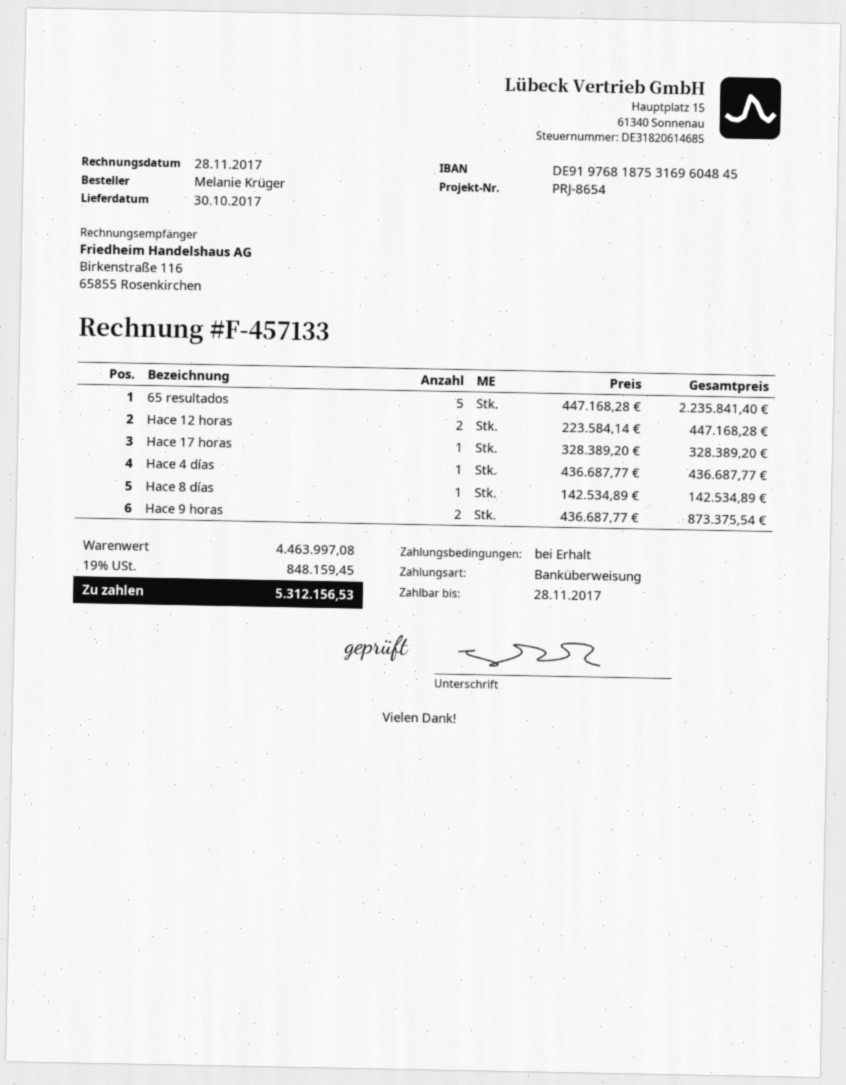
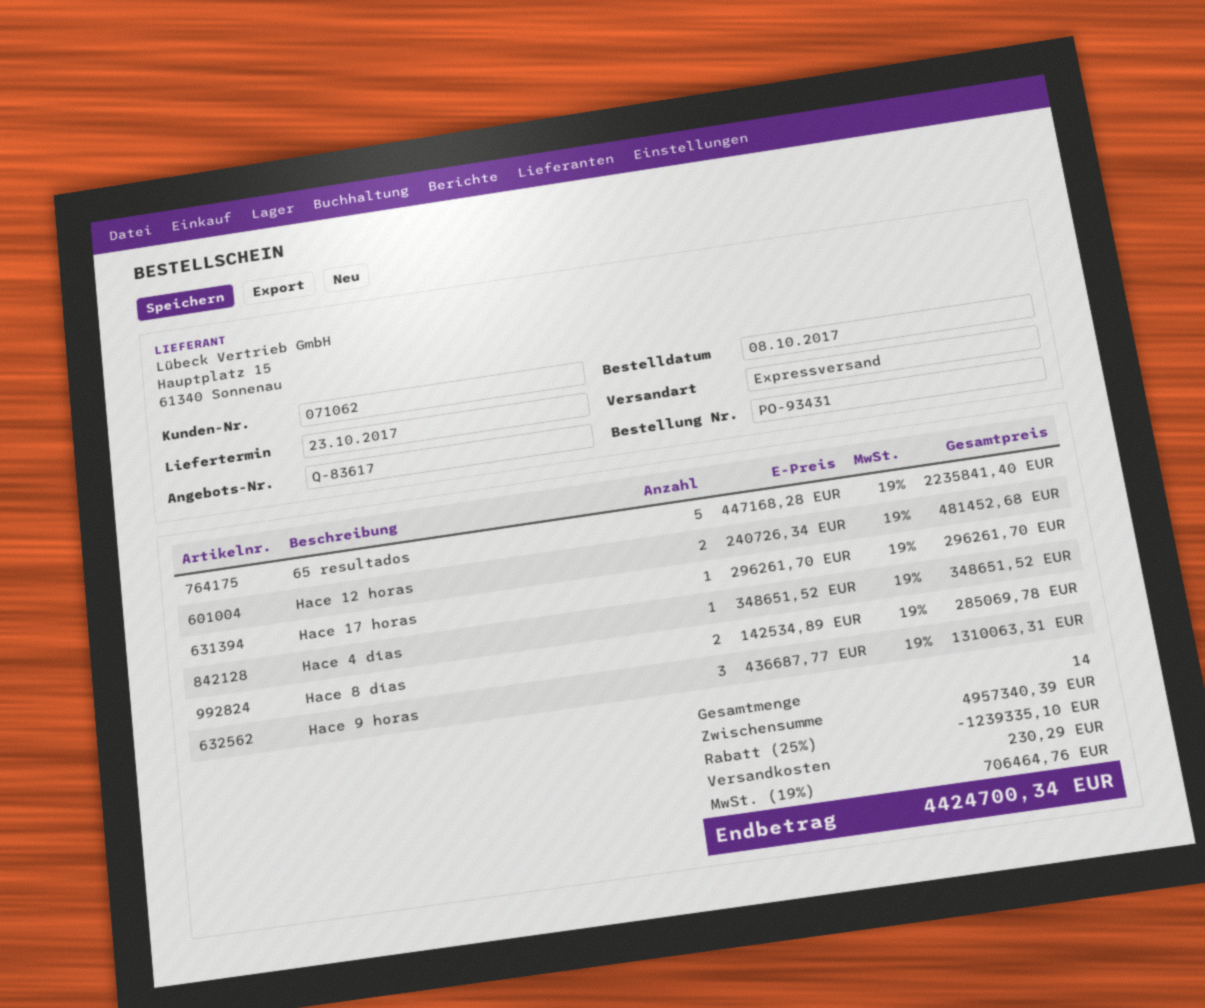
delivery date: 2017-10-30 -> 2017-10-23
Hace 12 horas: 2 x 223584.14 = 447168.28 -> 2 x 240726.34 = 481452.68
Hace 17 horas: 1 x 328389.20 = 328389.20 -> 1 x 296261.70 = 296261.70
Hace 4 días: 1 x 436687.77 = 436687.77 -> 1 x 348651.52 = 348651.52
Hace 8 días: 1 x 142534.89 = 142534.89 -> 2 x 142534.89 = 285069.78
Hace 9 horas: 2 x 436687.77 = 873375.54 -> 3 x 436687.77 = 1310063.31
subtotal: 4463997.08 -> 4957340.39
discount: none -> 25% = 1239335.10
shipping: none -> 230.29
tax: 19% = 848159.45 -> 19% = 706464.76
total: 5312156.53 -> 4424700.34

